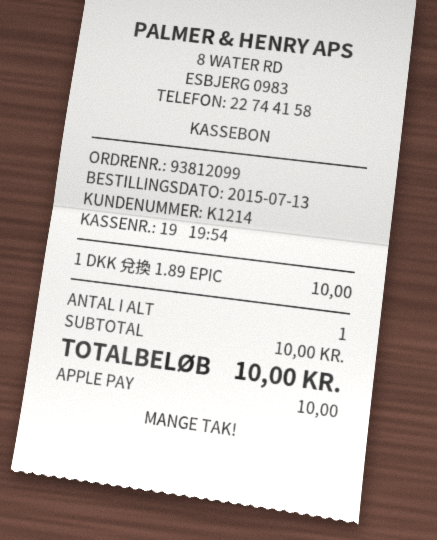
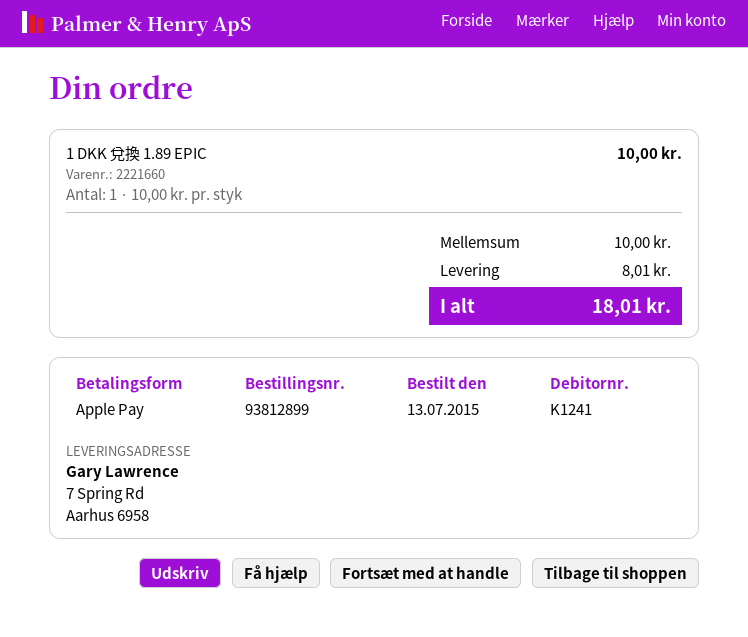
order number: 93812099 -> 93812899
customer number: K1214 -> K1241
shipping: none -> 8.01
total: 10.00 -> 18.01

